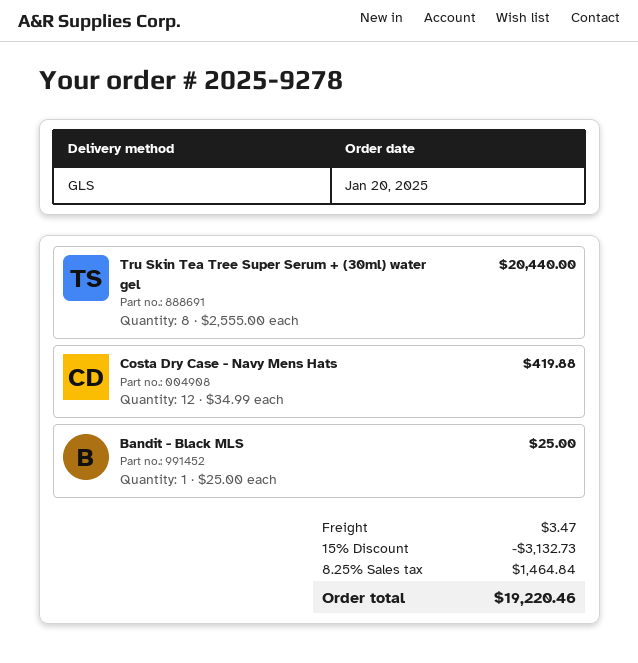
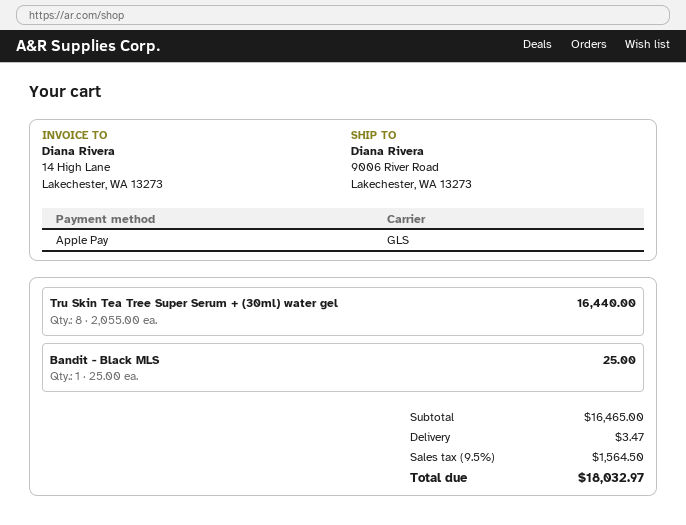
Tru Skin Tea Tree Super Serum + (30ml) water gel: 8 x 2555.00 = 20440.00 -> 8 x 2055.00 = 16440.00
Costa Dry Case - Navy Mens Hats: 12 x 34.99 = 419.88 -> none
discount: 15% = 3132.73 -> none
tax: 8.25% = 1464.84 -> 9.5% = 1564.50
total: 19220.46 -> 18032.97

